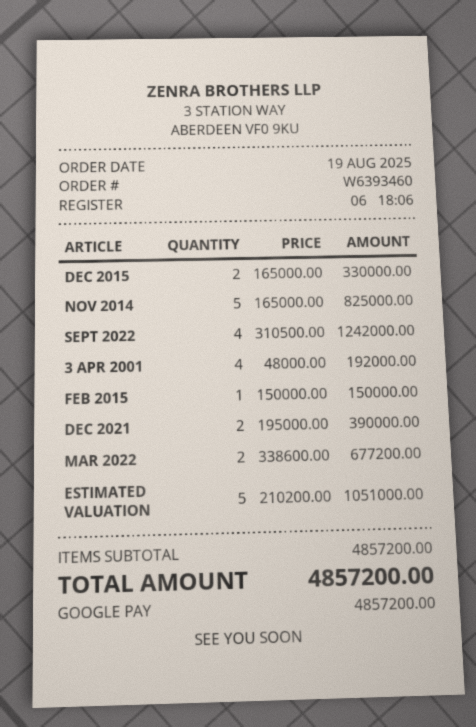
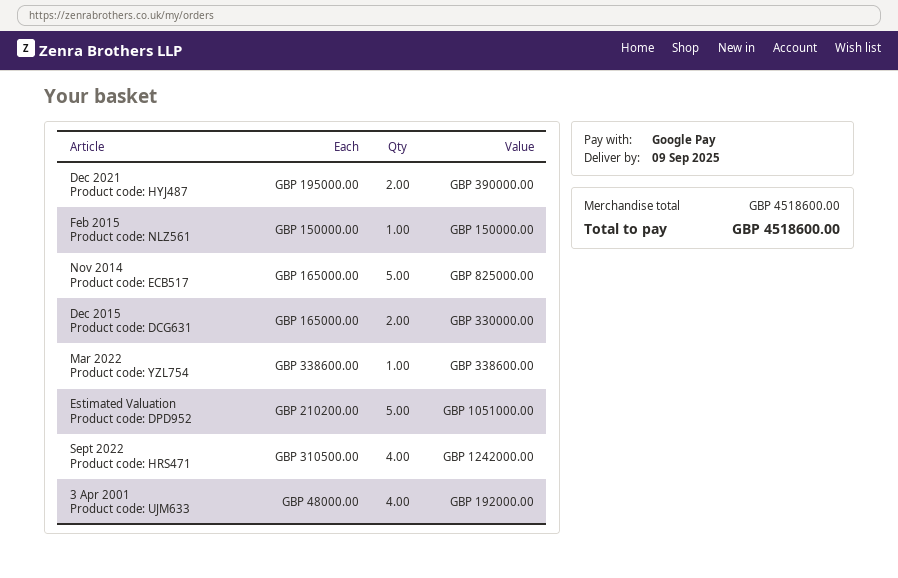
MAR 2022: 2 x 338600.00 = 677200.00 -> 1 x 338600.00 = 338600.00
subtotal: 4857200.00 -> 4518600.00
total: 4857200.00 -> 4518600.00

